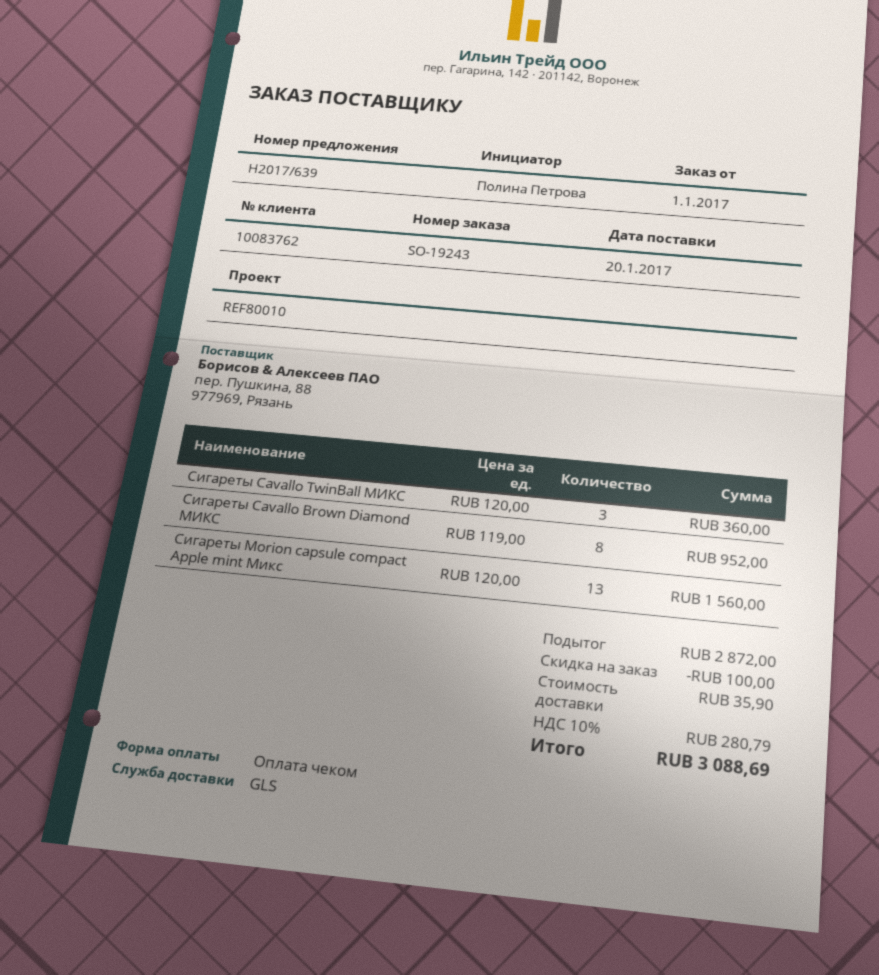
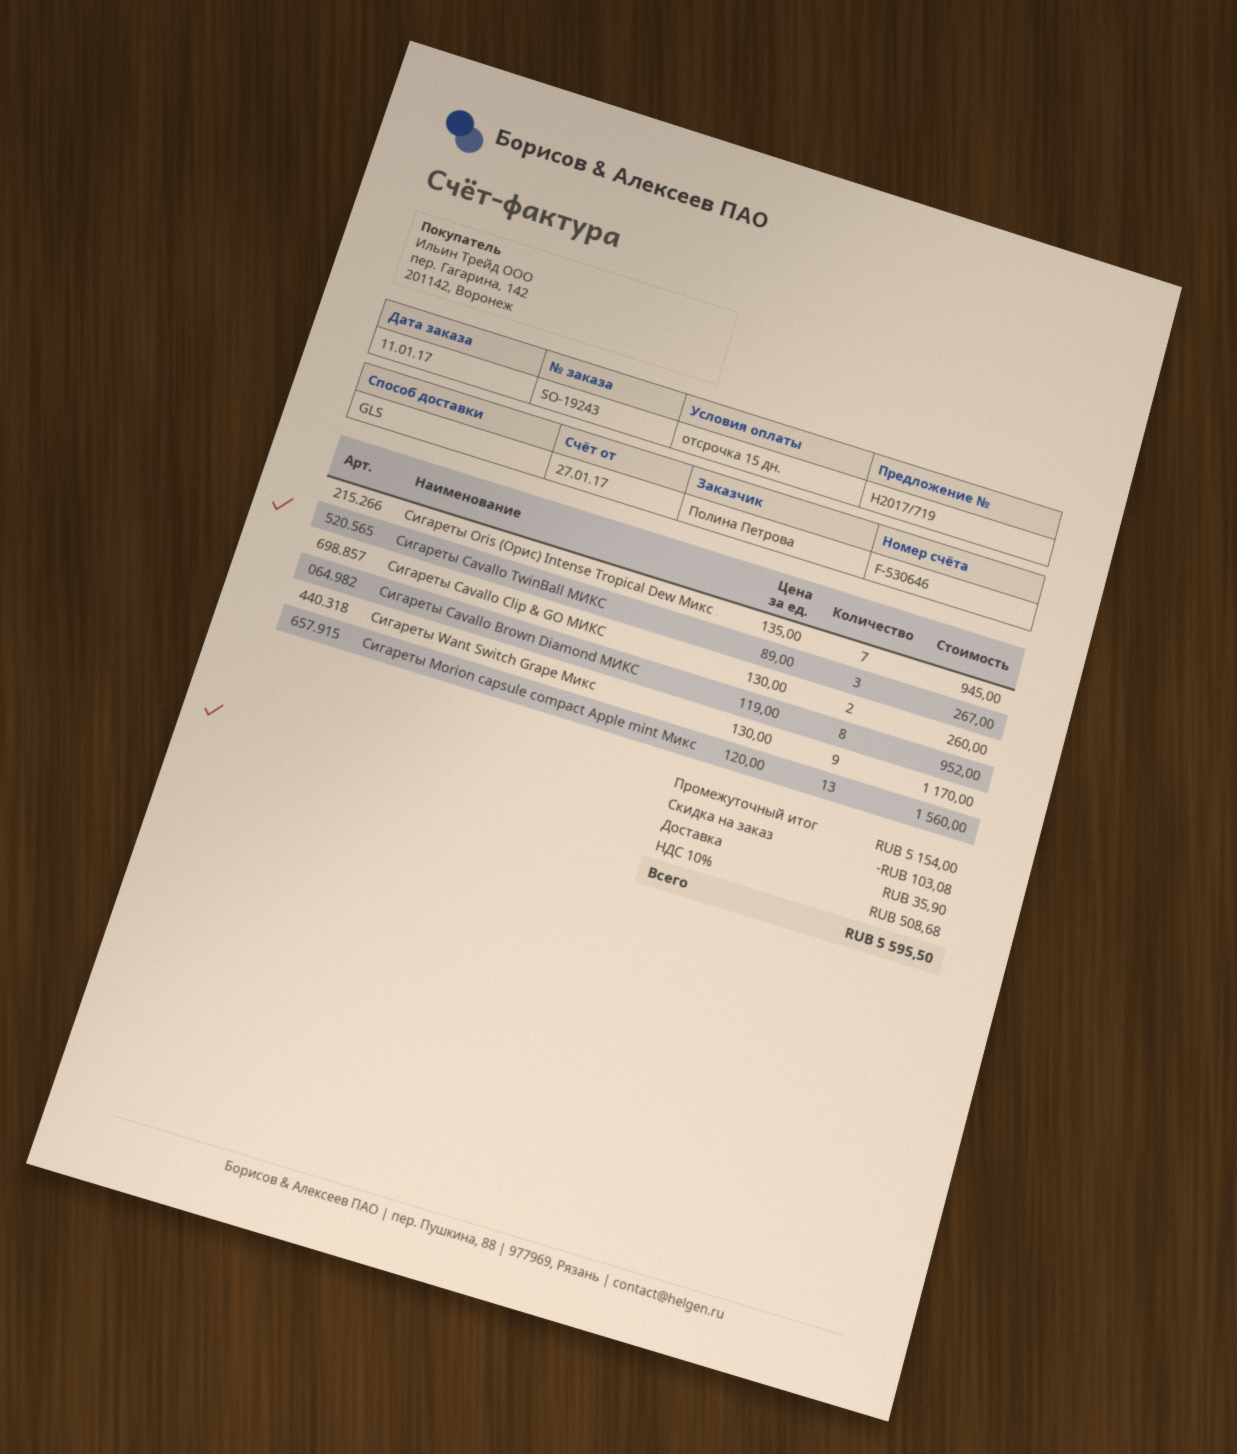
quote number: H2017/639 -> H2017/719
order date: 2017-01-01 -> 2017-01-11
Сигареты Cavallo TwinBall МИКС: 3 x 120.00 = 360.00 -> 3 x 89.00 = 267.00
Сигареты Oris (Орис) Intense Tropical Dew Микс: none -> 7 x 135.00 = 945.00
Сигареты Cavallo Clip & GO МИКС: none -> 2 x 130.00 = 260.00
Сигареты Want Switch Grape Микс: none -> 9 x 130.00 = 1170.00
subtotal: 2872.00 -> 5154.00
discount: 100.00 -> 103.08
tax: 10% = 280.79 -> 10% = 508.68
total: 3088.69 -> 5595.50

